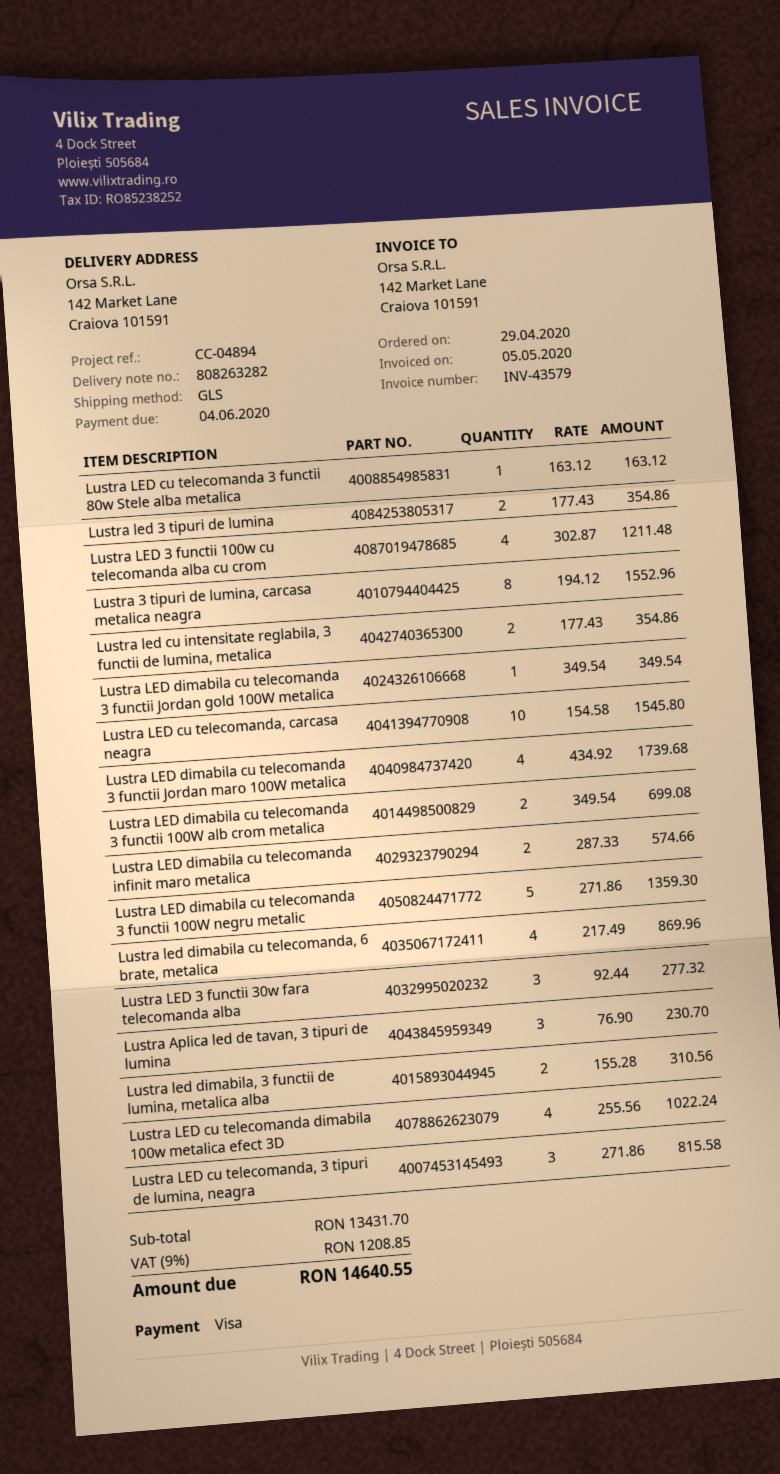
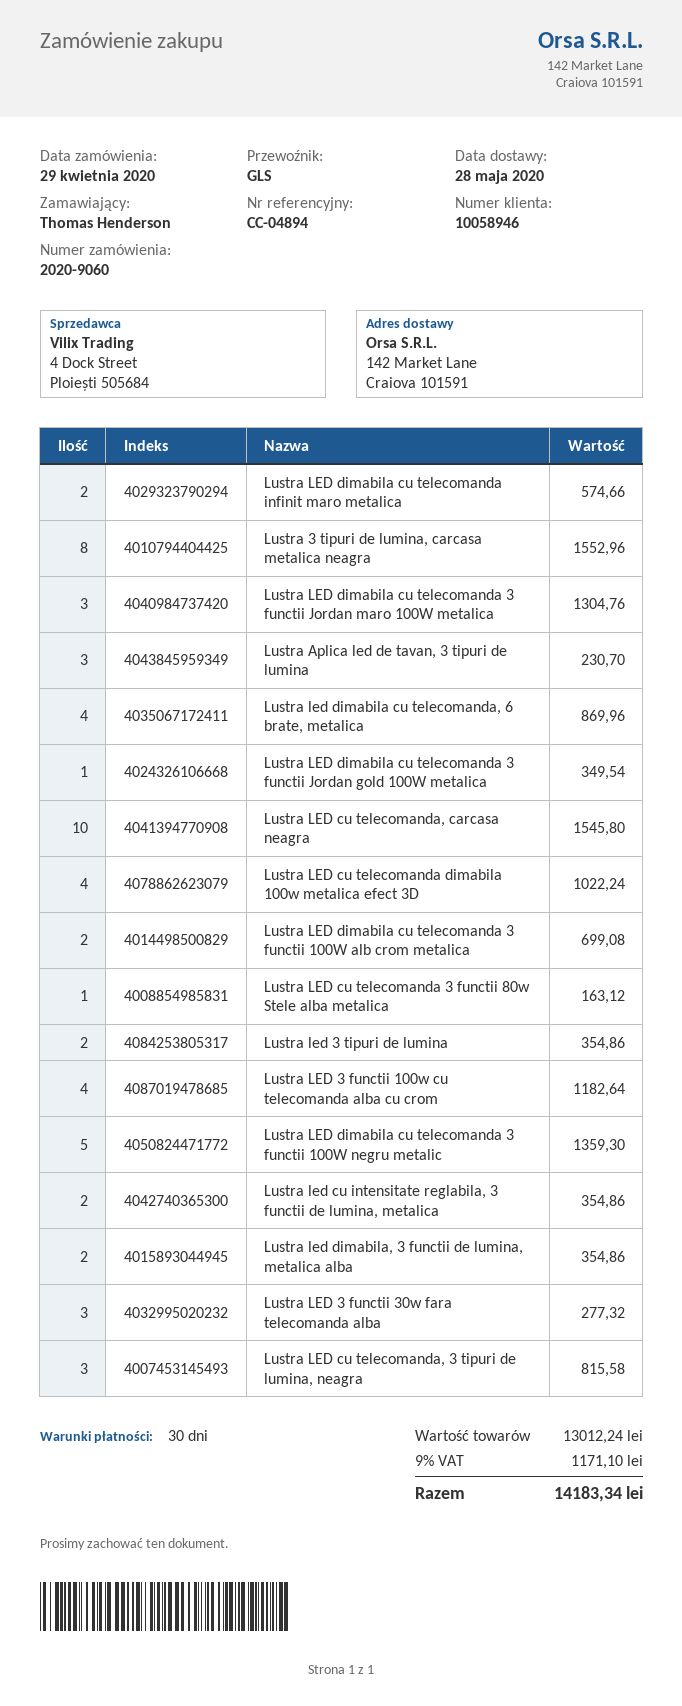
Lustra LED 3 functii 100w cu telecomanda alba cu crom: 4 for 1211.48 -> 4 for 1182.64
Lustra LED dimabila cu telecomanda 3 functii Jordan maro 100W metalica: 4 for 1739.68 -> 3 for 1304.76
Lustra led dimabila, 3 functii de lumina, metalica alba: 2 for 310.56 -> 2 for 354.86
subtotal: 13431.70 -> 13012.24
tax: 9% = 1208.85 -> 9% = 1171.10
total: 14640.55 -> 14183.34

